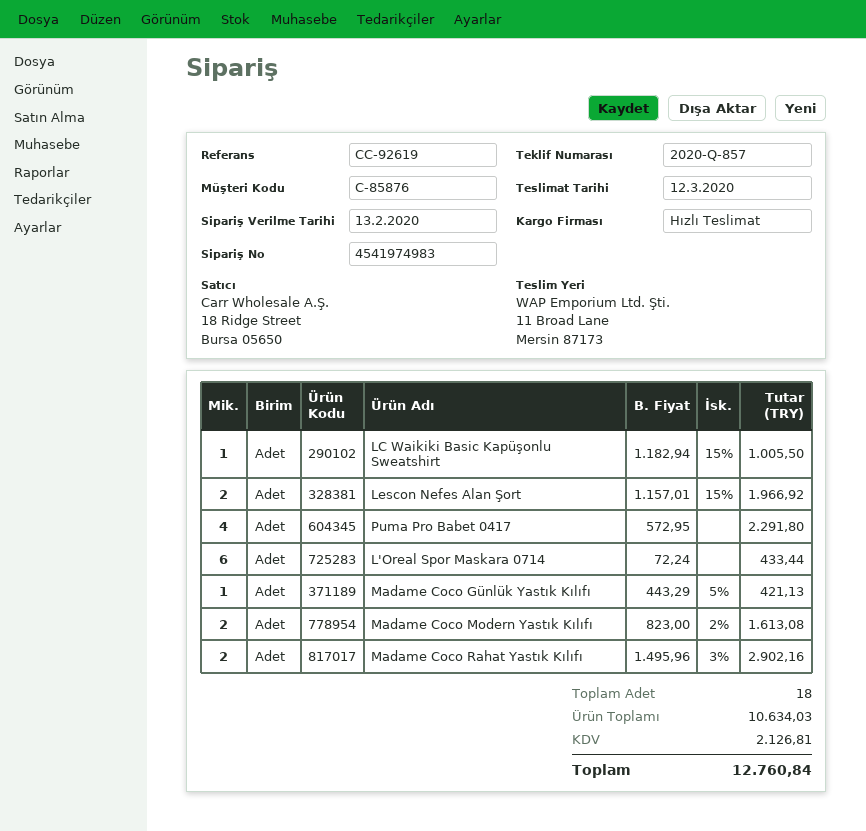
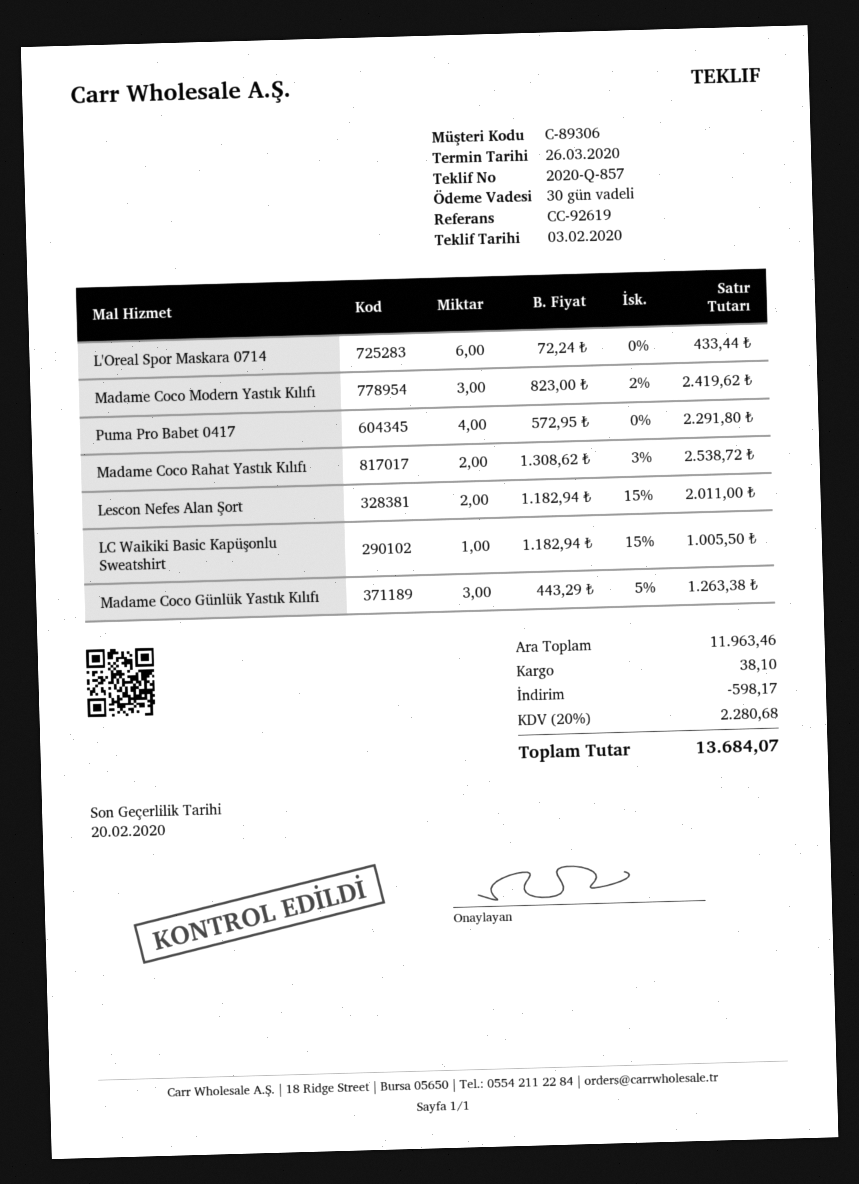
delivery date: 2020-03-12 -> 2020-03-26
customer number: C-85876 -> C-89306
Lescon Nefes Alan Şort: 2 x 1157.01 - 15% = 1966.92 -> 2 x 1182.94 - 15% = 2011.00
Madame Coco Günlük Yastık Kılıfı: 1 x 443.29 - 5% = 421.13 -> 3 x 443.29 - 5% = 1263.38
Madame Coco Modern Yastık Kılıfı: 2 x 823.00 - 2% = 1613.08 -> 3 x 823.00 - 2% = 2419.62
Madame Coco Rahat Yastık Kılıfı: 2 x 1495.96 - 3% = 2902.16 -> 2 x 1308.62 - 3% = 2538.72
subtotal: 10634.03 -> 11963.46
discount: none -> 598.17
shipping: none -> 38.10
tax: 2126.81 -> 2280.68
total: 12760.84 -> 13684.07

